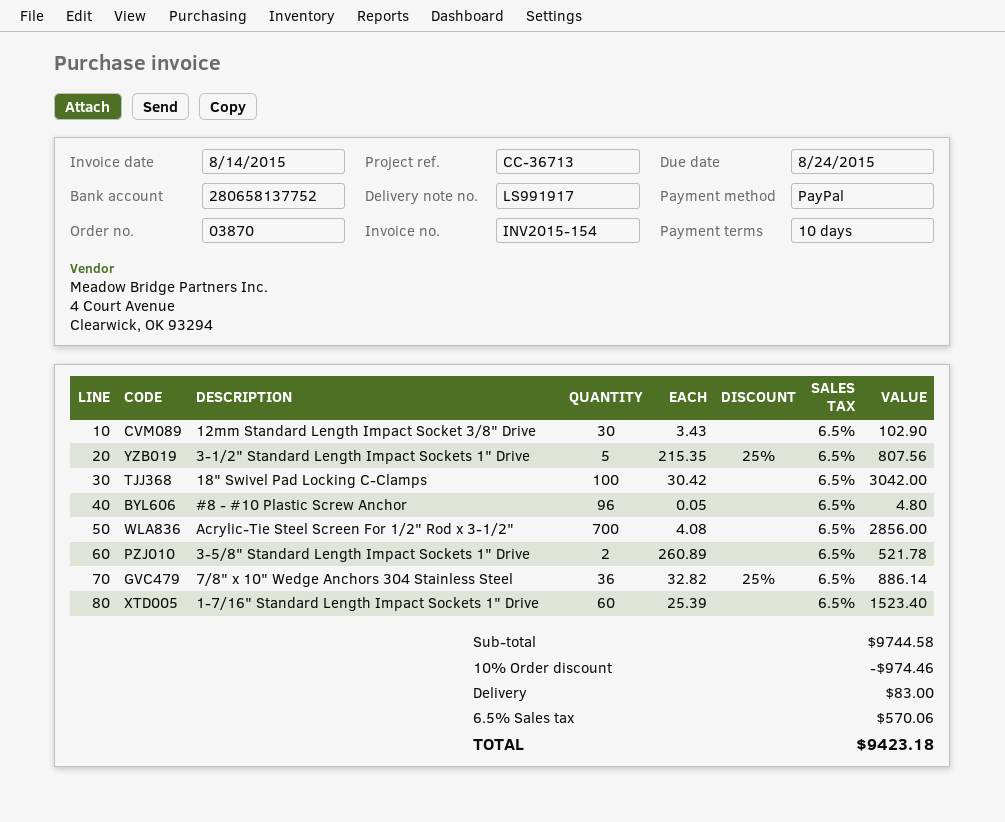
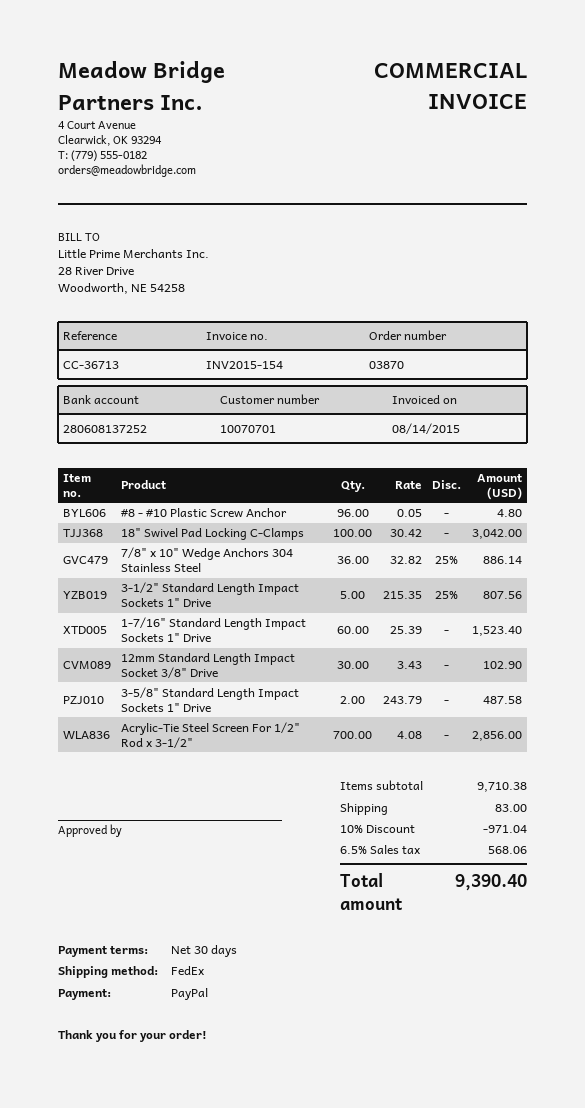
payment terms: 10 days -> 30 days
bank account: 280658137752 -> 280608137252
3-5/8" Standard Length Impact Sockets 1" Drive: 2 x 260.89 = 521.78 -> 2 x 243.79 = 487.58
subtotal: 9744.58 -> 9710.38
discount: 10% = 974.46 -> 10% = 971.04
tax: 6.5% = 570.06 -> 6.5% = 568.06
total: 9423.18 -> 9390.40

